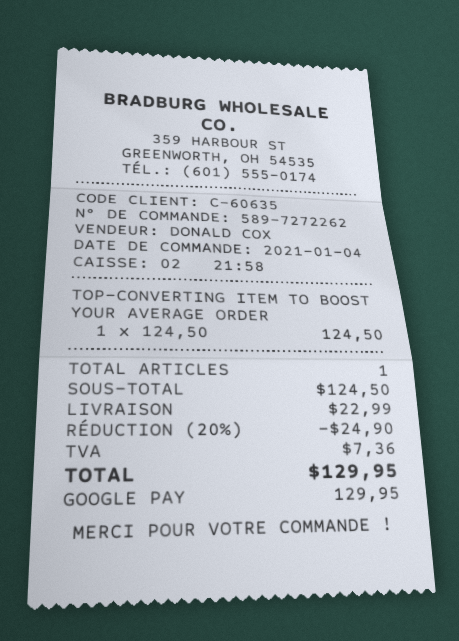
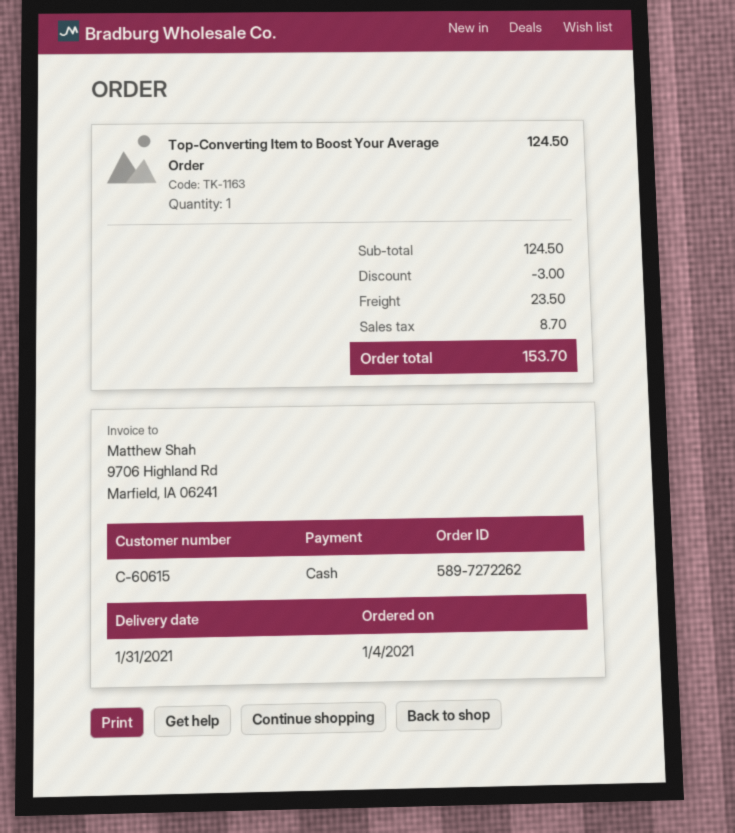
customer number: C-60635 -> C-60615
payment method: Google Pay -> cash
discount: 24.90 -> 3.00
shipping: 22.99 -> 23.50
tax: 7.36 -> 8.70
total: 129.95 -> 153.70

